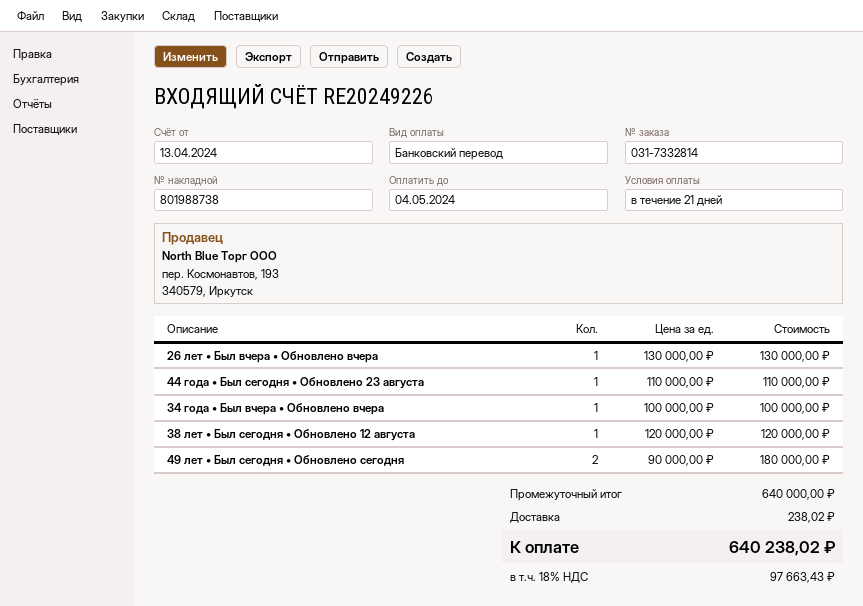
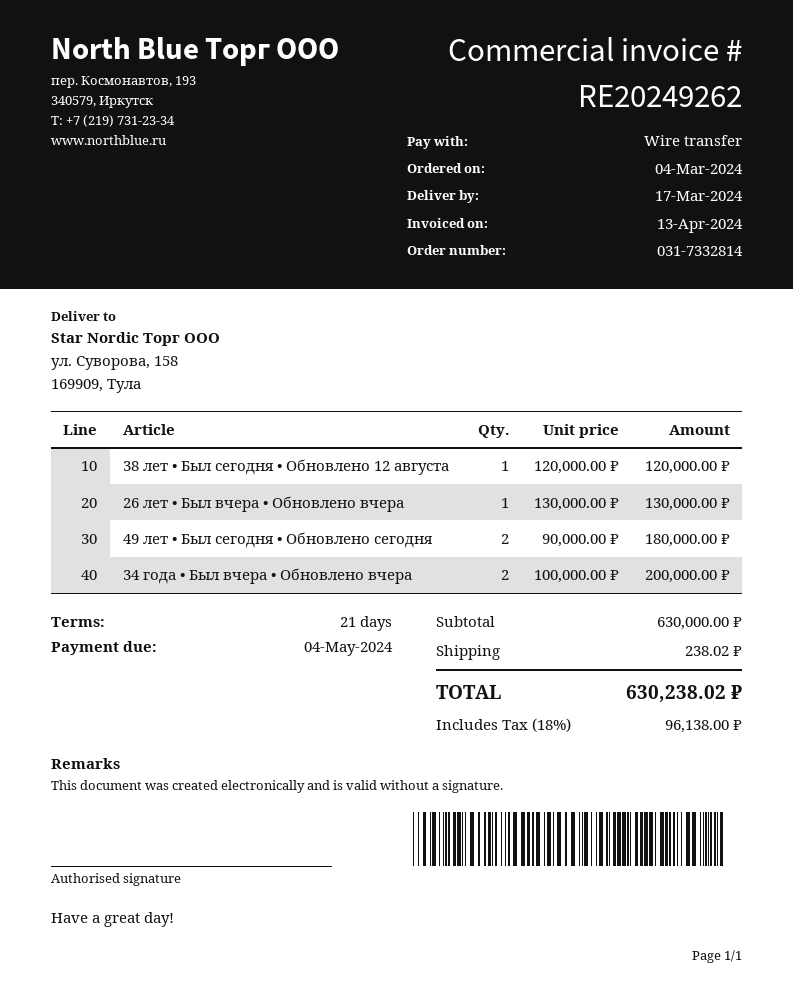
invoice number: RE20249226 -> RE20249262
44 года • Был сегодня • Обновлено 23 августа: 1 x 110000.00 = 110000.00 -> none
34 года • Был вчера • Обновлено вчера: 1 x 100000.00 = 100000.00 -> 2 x 100000.00 = 200000.00
subtotal: 640000.00 -> 630000.00
tax: 18% = 97663.43 -> 18% = 96138.00
total: 640238.02 -> 630238.02

